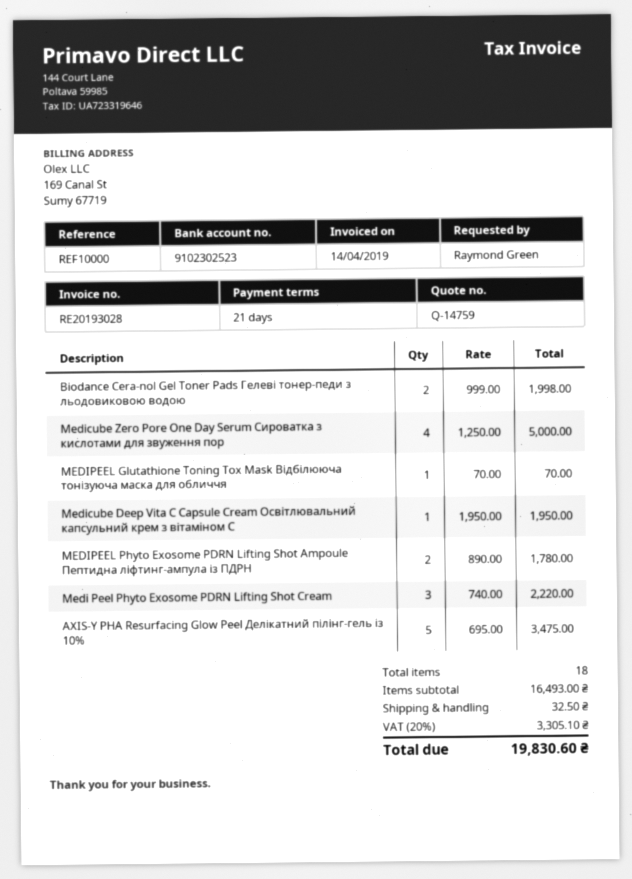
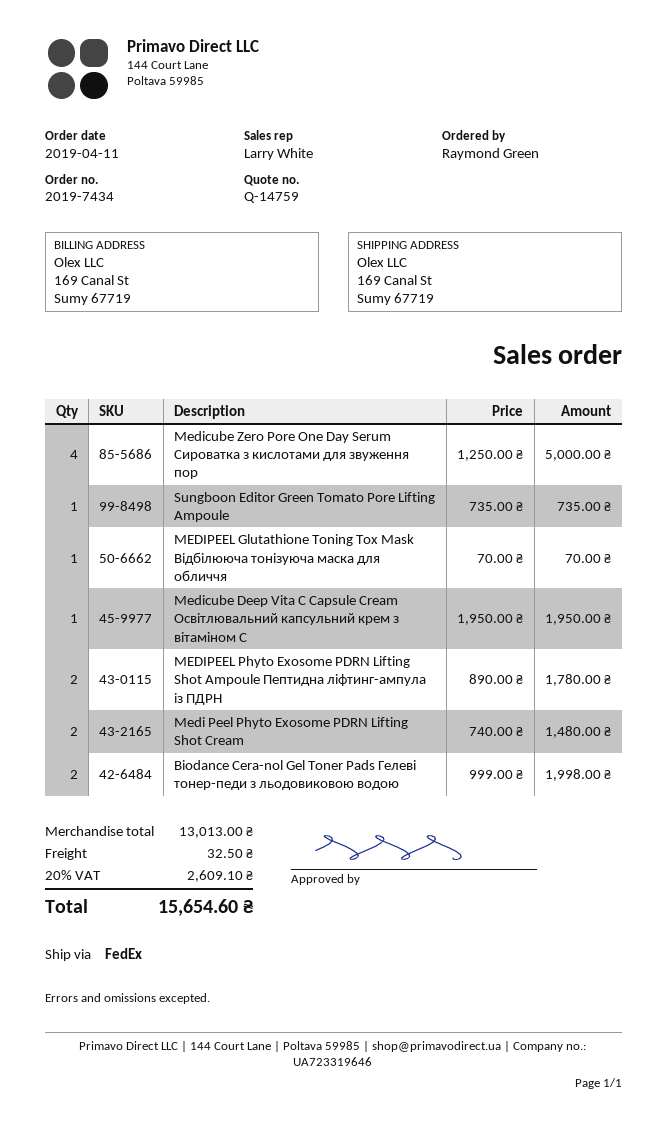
Medi Peel Phyto Exosome PDRN Lifting Shot Cream: 3 x 740.00 = 2220.00 -> 2 x 740.00 = 1480.00
AXIS-Y PHA Resurfacing Glow Peel Делікатний пілінг-гель із 10%: 5 x 695.00 = 3475.00 -> none
Sungboon Editor Green Tomato Pore Lifting Ampoule: none -> 1 x 735.00 = 735.00
subtotal: 16493.00 -> 13013.00
tax: 20% = 3305.10 -> 20% = 2609.10
total: 19830.60 -> 15654.60

